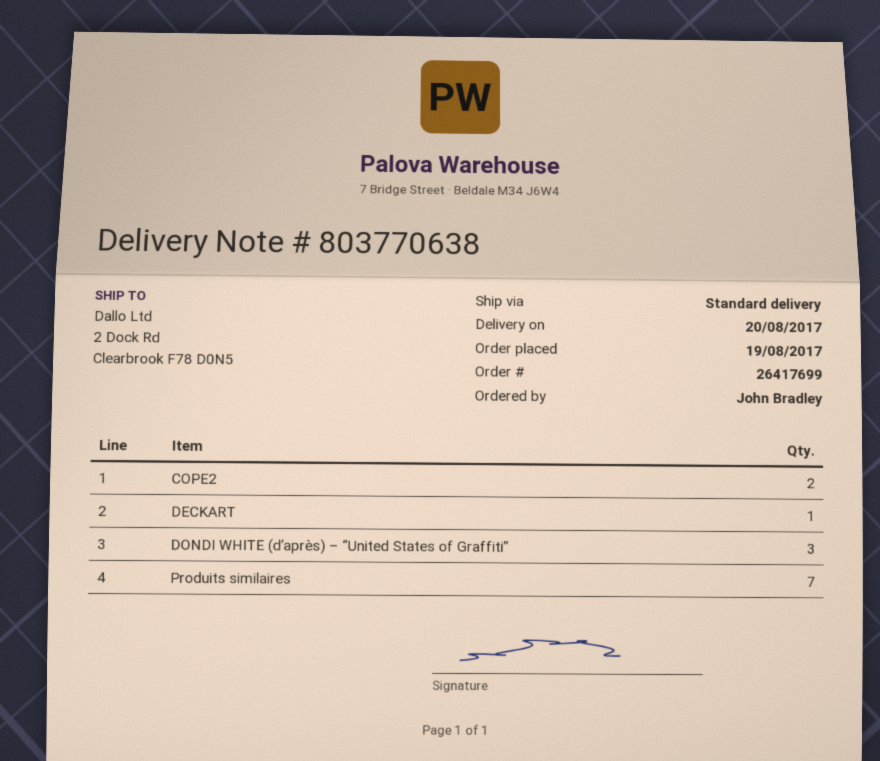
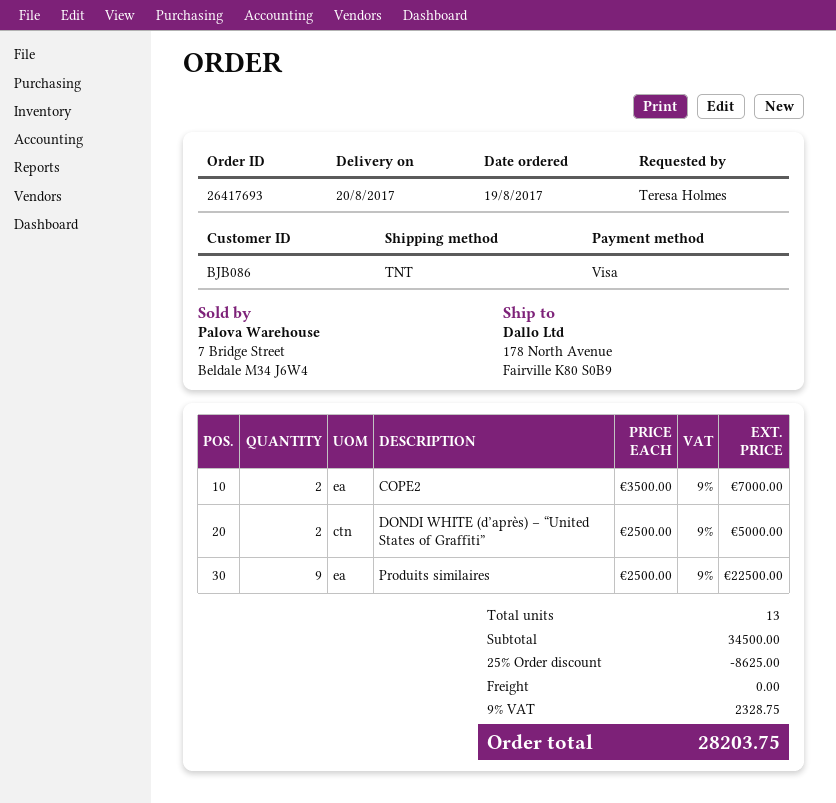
order number: 26417699 -> 26417693
ordered by: John Bradley -> Teresa Holmes
shipping method: standard -> TNT
ship to: 2 Dock Rd, Clearbrook F78 D0N5 -> 178 North Avenue, Fairville K80 S0B9
DECKART: 1 -> none
DONDI WHITE (d’après) – “United States of Graffiti”: 3 -> 2
Produits similaires: 7 -> 9

